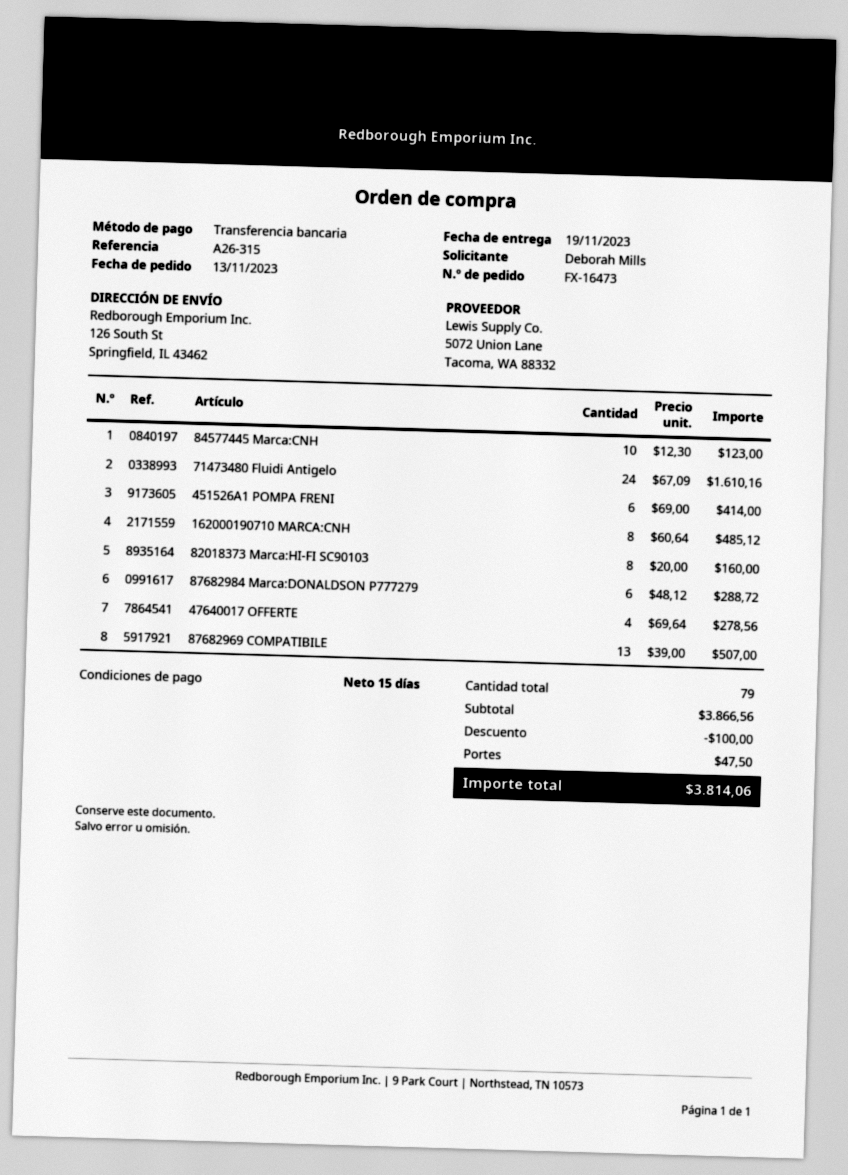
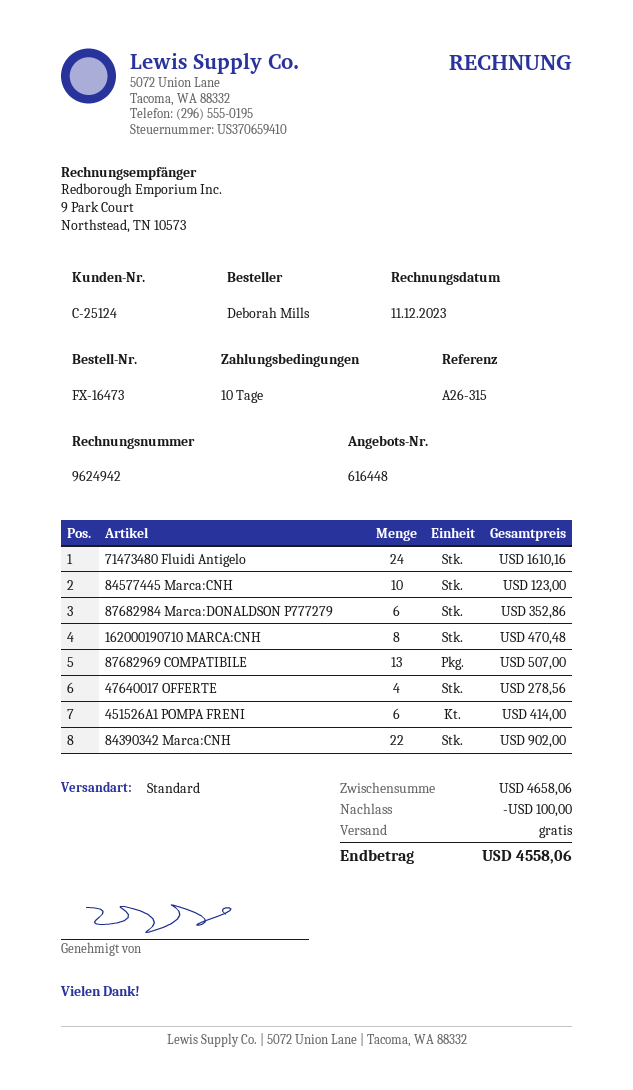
payment terms: 15 days -> 10 days
162000190710 MARCA:CNH: 8 for 485.12 -> 8 for 470.48
82018373 Marca:HI-FI SC90103: 8 for 160.00 -> none
87682984 Marca:DONALDSON P777279: 6 for 288.72 -> 6 for 352.86
84390342 Marca:CNH: none -> 22 for 902.00
subtotal: 3866.56 -> 4658.06
shipping: 47.50 -> 0.00
total: 3814.06 -> 4558.06

